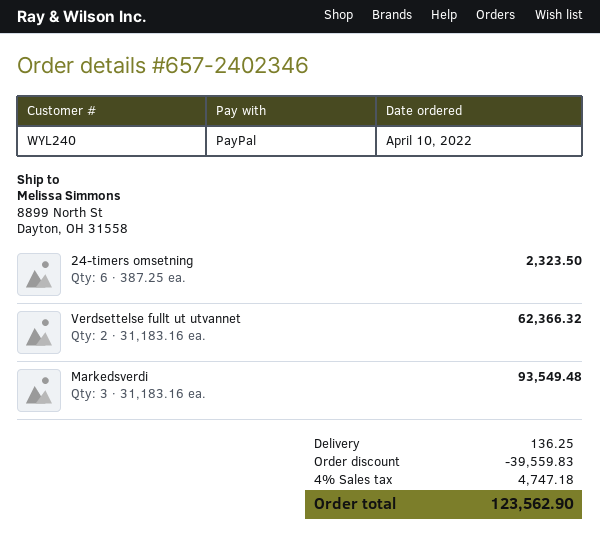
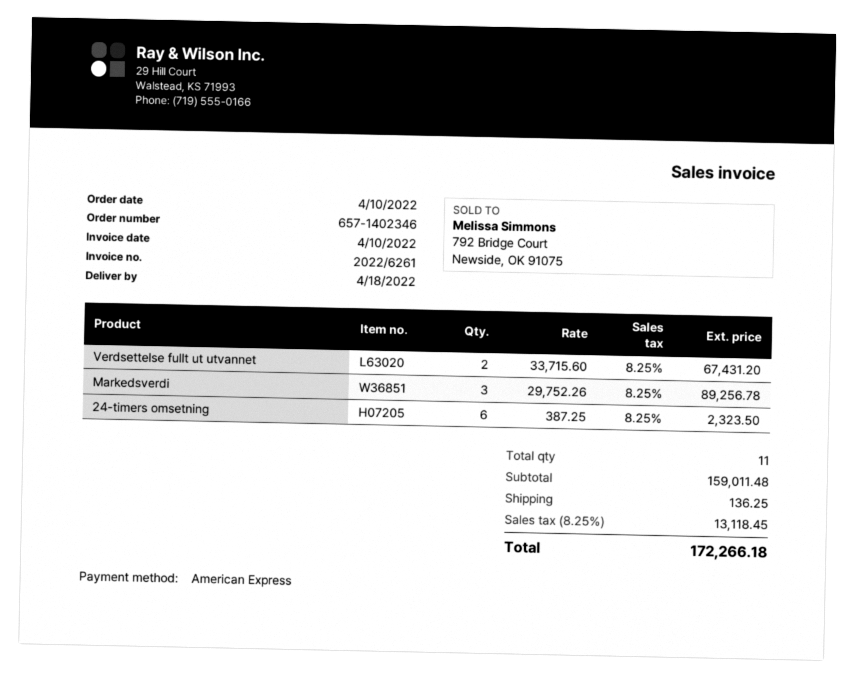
order number: 657-2402346 -> 657-1402346
payment method: PayPal -> American Express
Verdsettelse fullt ut utvannet: 2 x 31183.16 = 62366.32 -> 2 x 33715.60 = 67431.20
Markedsverdi: 3 x 31183.16 = 93549.48 -> 3 x 29752.26 = 89256.78
discount: 39559.83 -> none
tax: 4% = 4747.18 -> 8.25% = 13118.45
total: 123562.90 -> 172266.18

